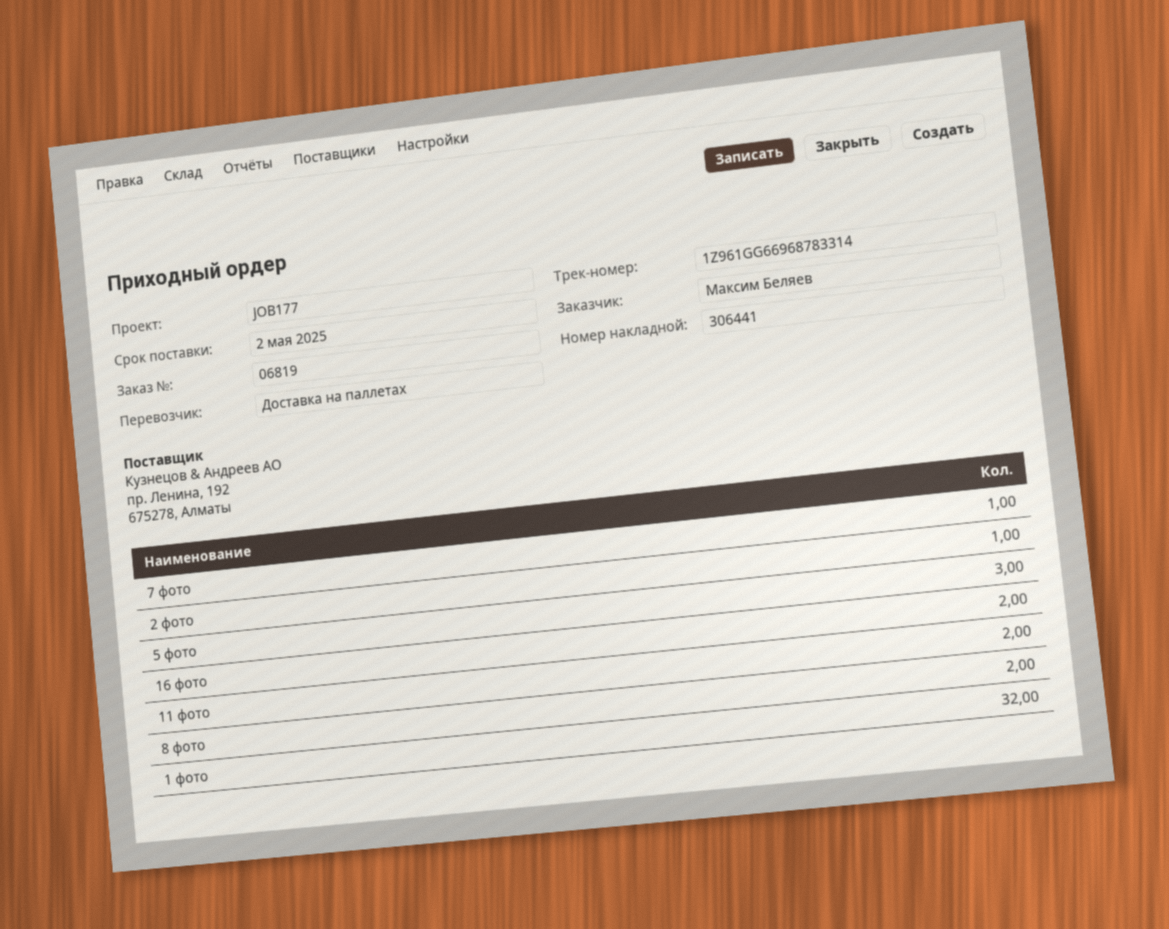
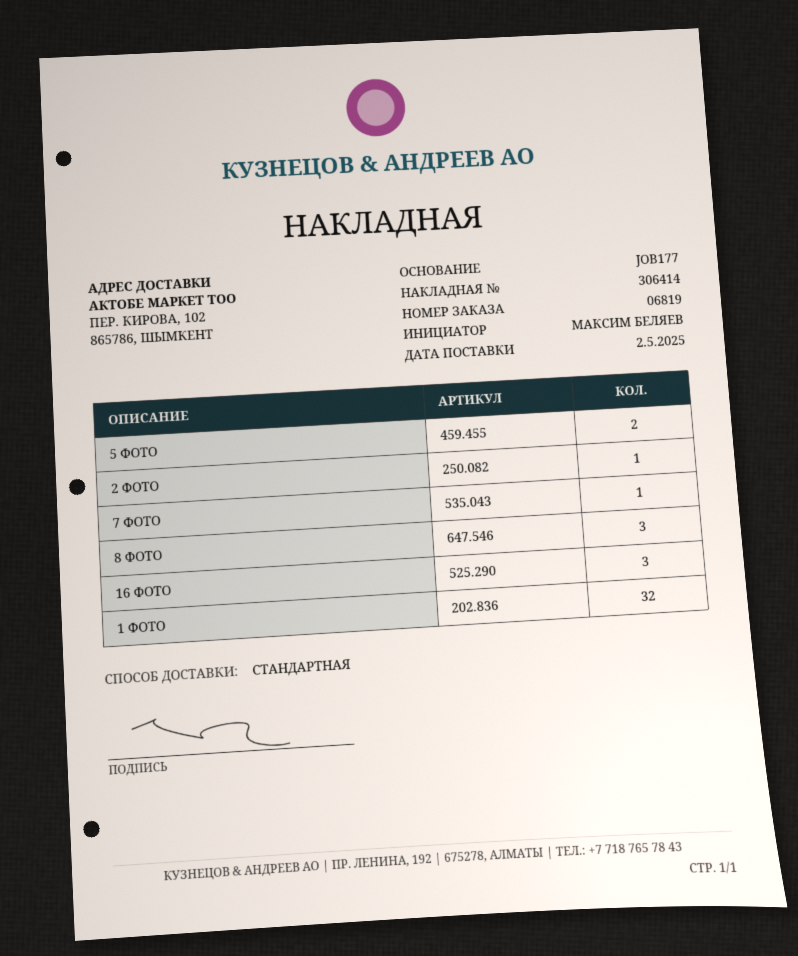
delivery note number: 306441 -> 306414
shipping method: pallet freight -> standard
5 фото: 3 -> 2
16 фото: 2 -> 3
11 фото: 2 -> none
8 фото: 2 -> 3

